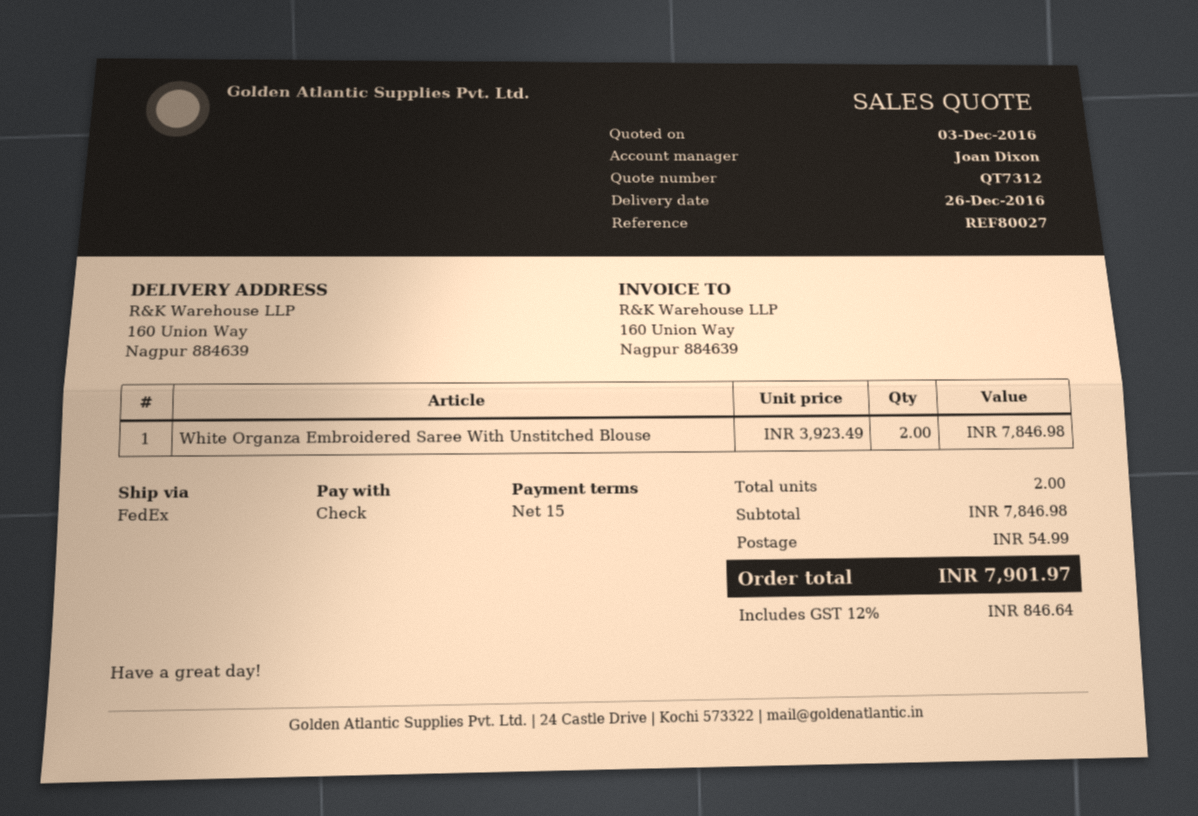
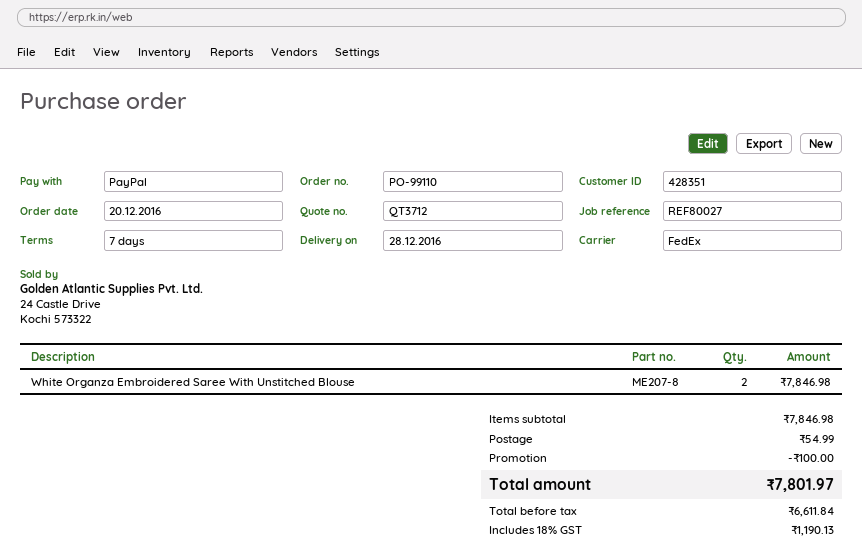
quote number: QT7312 -> QT3712
delivery date: 2016-12-26 -> 2016-12-28
payment terms: 15 days -> 7 days
payment method: cheque -> PayPal
discount: none -> 100.00
tax: 12% = 846.64 -> 18% = 1190.13
total: 7901.97 -> 7801.97

